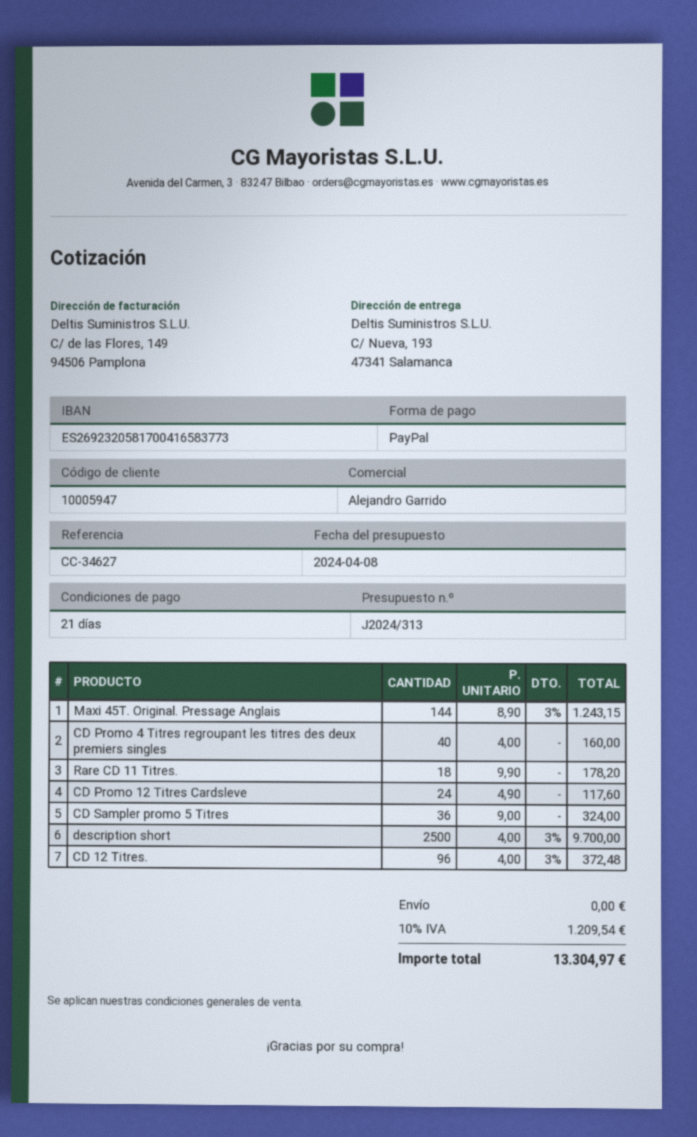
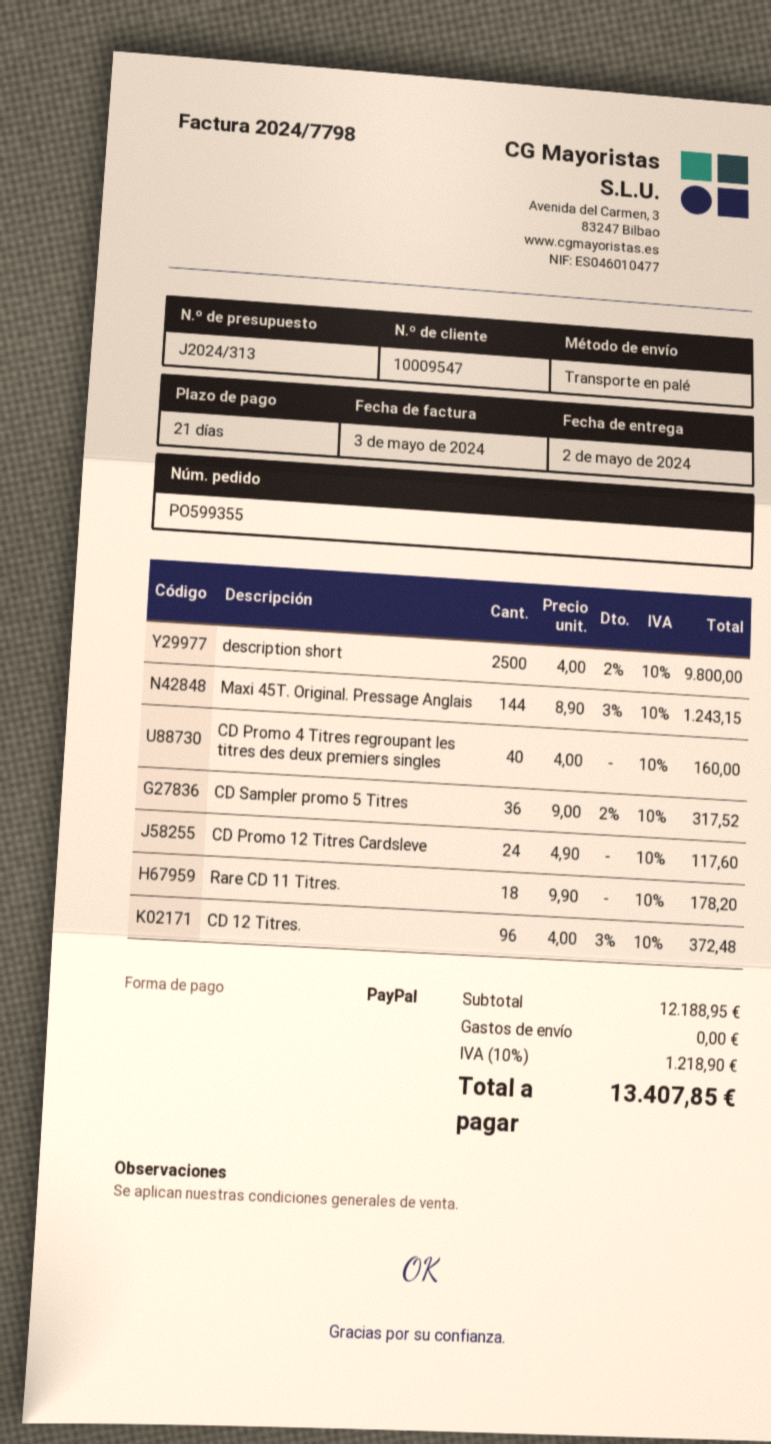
customer number: 10005947 -> 10009547
CD Sampler promo 5 Titres: 36 x 9.00 = 324.00 -> 36 x 9.00 - 2% = 317.52
description short: 2500 x 4.00 - 3% = 9700.00 -> 2500 x 4.00 - 2% = 9800.00
tax: 10% = 1209.54 -> 10% = 1218.90
total: 13304.97 -> 13407.85

